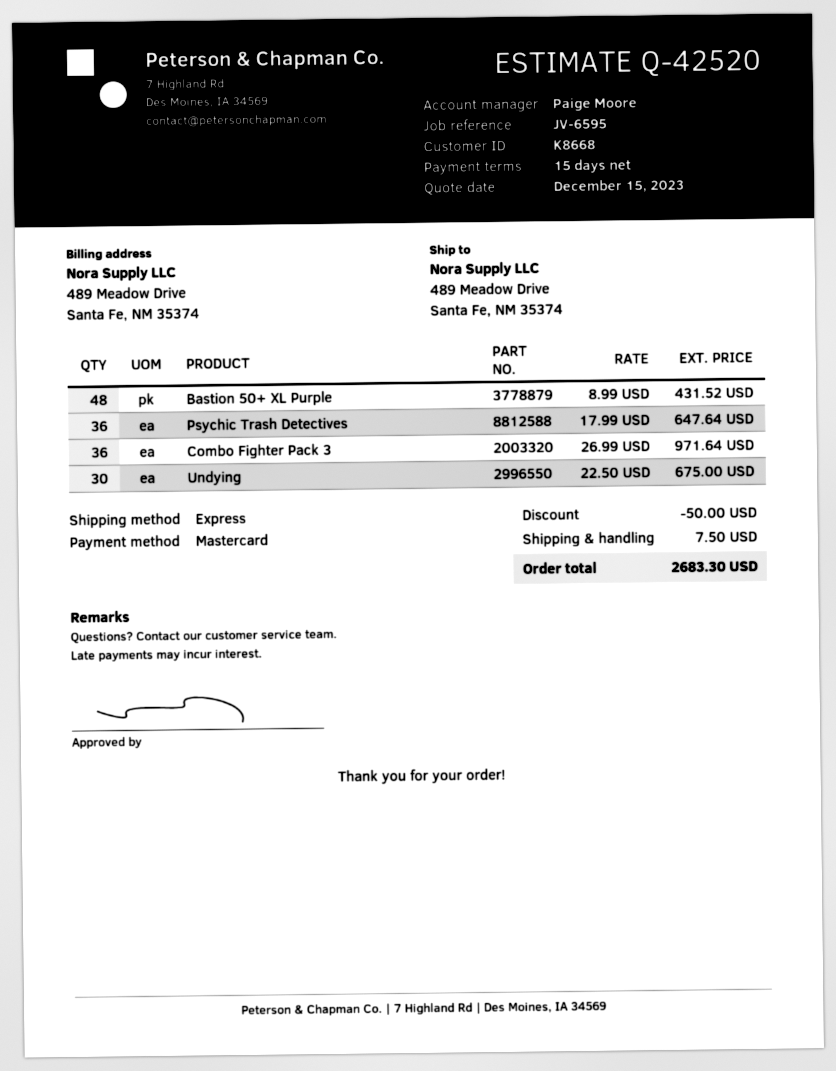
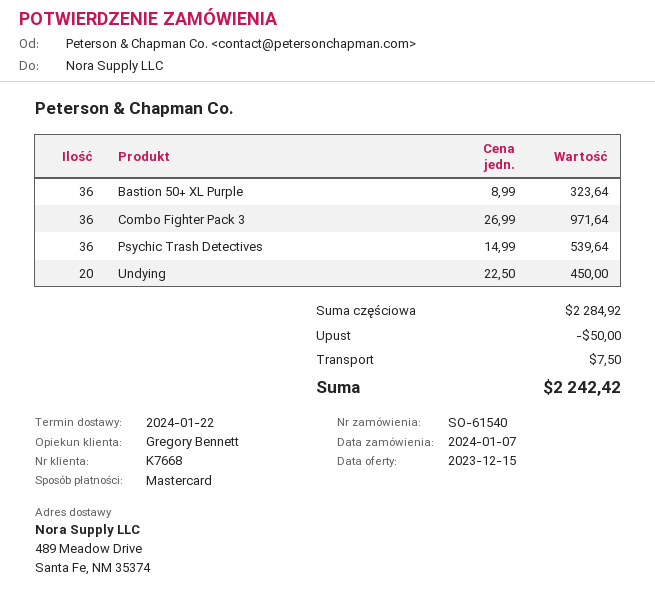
customer number: K8668 -> K7668
sales rep: Paige Moore -> Gregory Bennett
Bastion 50+ XL Purple: 48 x 8.99 = 431.52 -> 36 x 8.99 = 323.64
Psychic Trash Detectives: 36 x 17.99 = 647.64 -> 36 x 14.99 = 539.64
Undying: 30 x 22.50 = 675.00 -> 20 x 22.50 = 450.00
total: 2683.30 -> 2242.42

